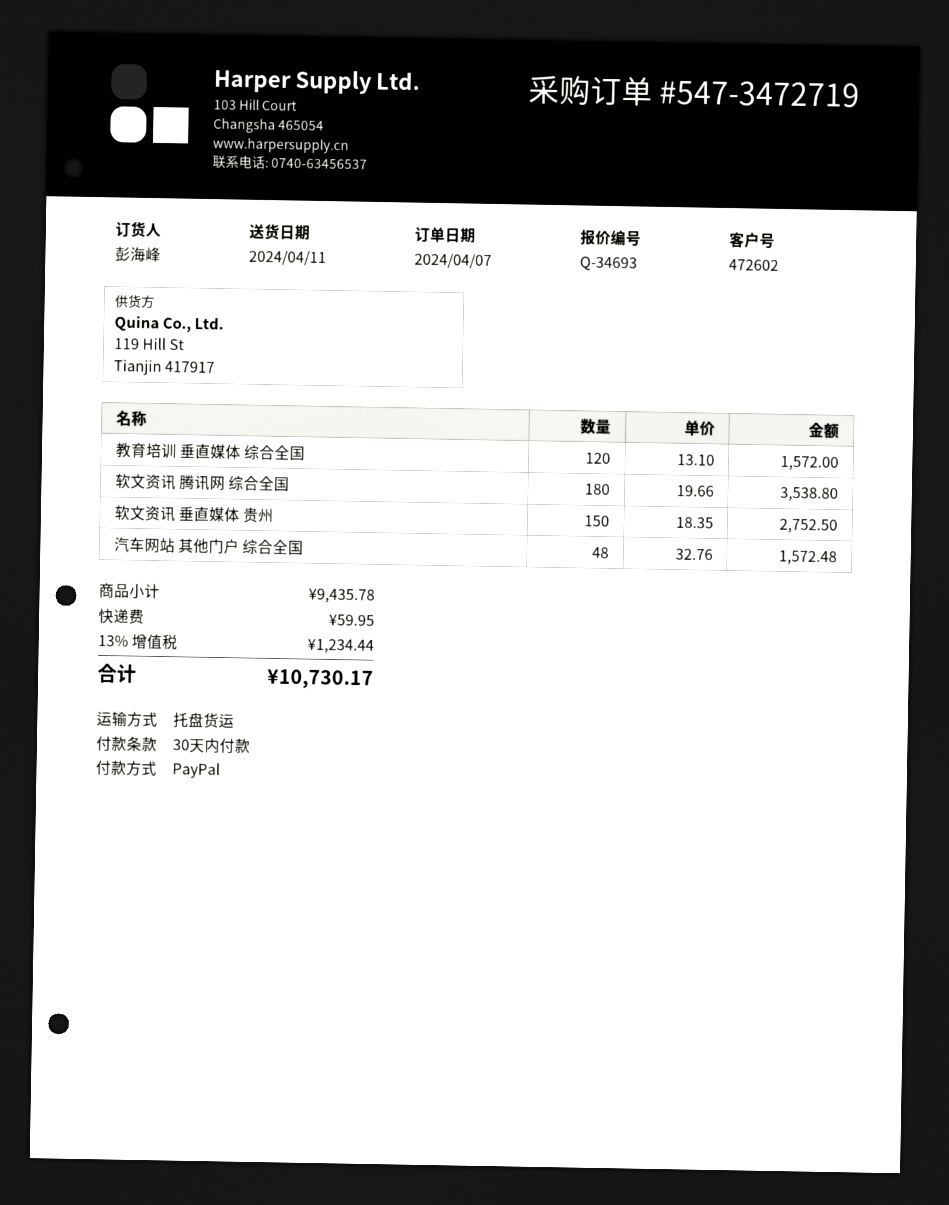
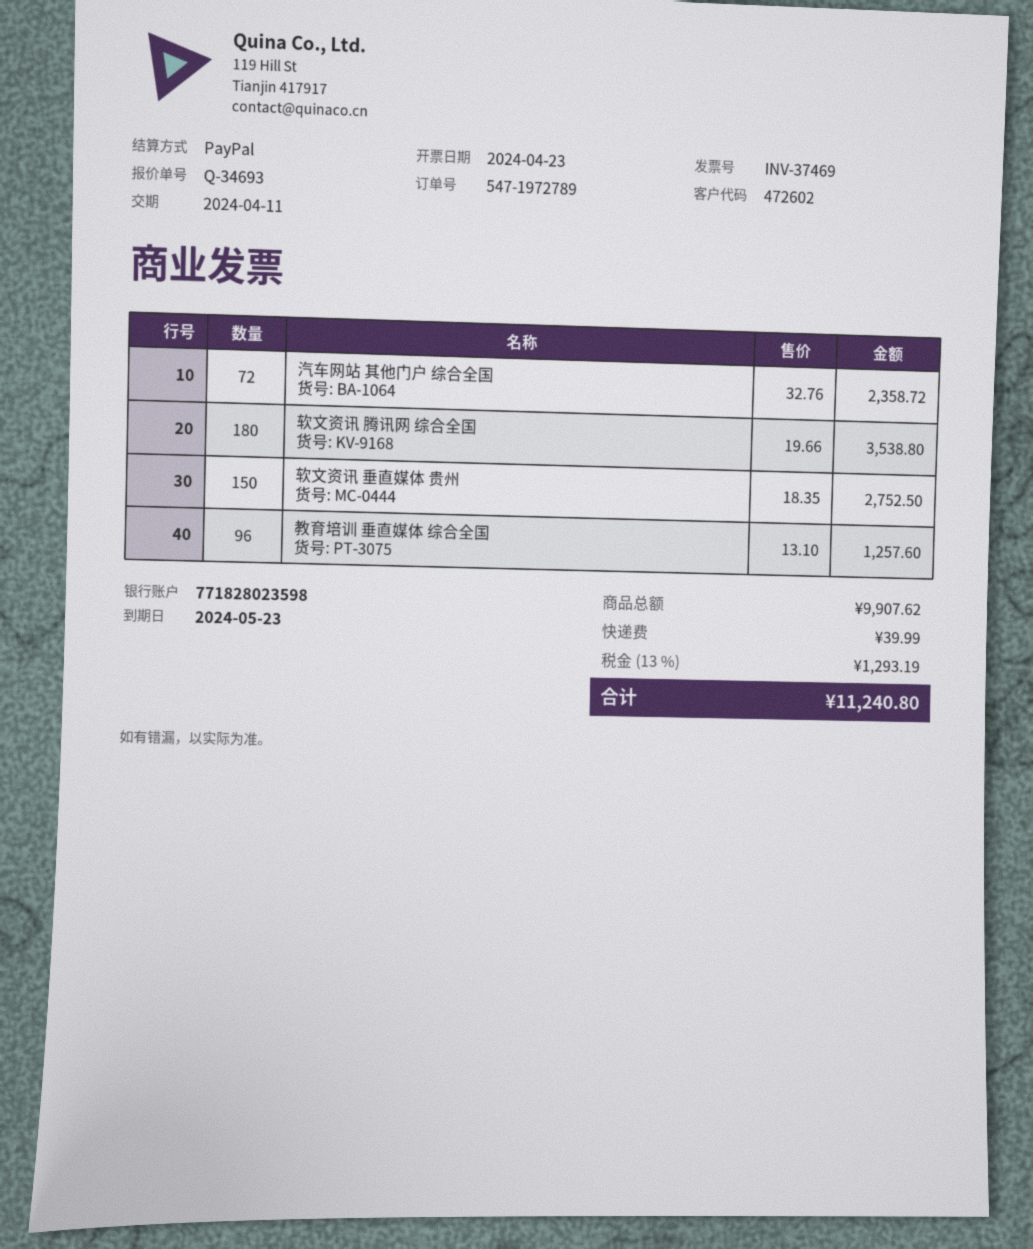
order number: 547-3472719 -> 547-1972789
教育培训 垂直媒体 综合全国: 120 x 13.10 = 1572.00 -> 96 x 13.10 = 1257.60
汽车网站 其他门户 综合全国: 48 x 32.76 = 1572.48 -> 72 x 32.76 = 2358.72
subtotal: 9435.78 -> 9907.62
shipping: 59.95 -> 39.99
tax: 13% = 1234.44 -> 13% = 1293.19
total: 10730.17 -> 11240.80

